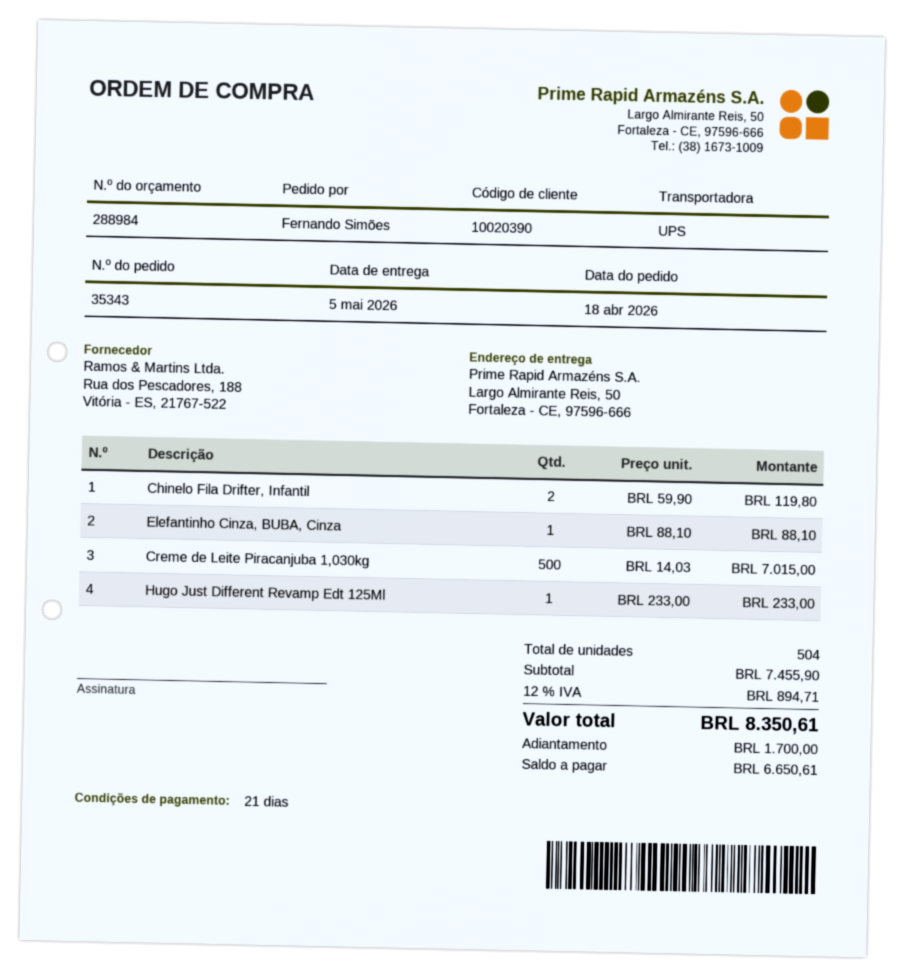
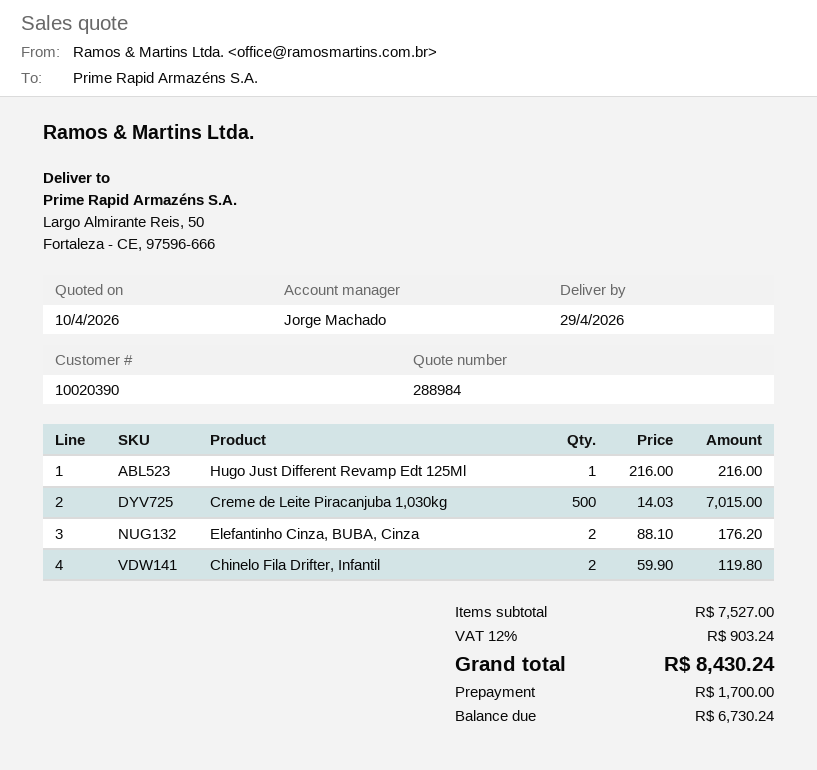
delivery date: 2026-05-05 -> 2026-04-29
Elefantinho Cinza, BUBA, Cinza: 1 x 88.10 = 88.10 -> 2 x 88.10 = 176.20
Hugo Just Different Revamp Edt 125Ml: 1 x 233.00 = 233.00 -> 1 x 216.00 = 216.00
subtotal: 7455.90 -> 7527.00
tax: 12% = 894.71 -> 12% = 903.24
total: 8350.61 -> 8430.24
balance: 6650.61 -> 6730.24

